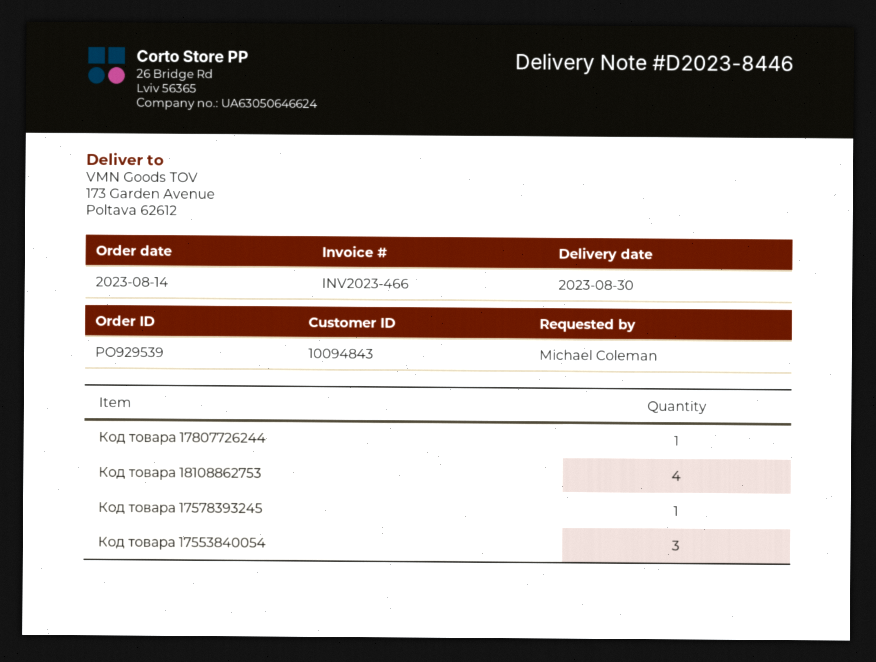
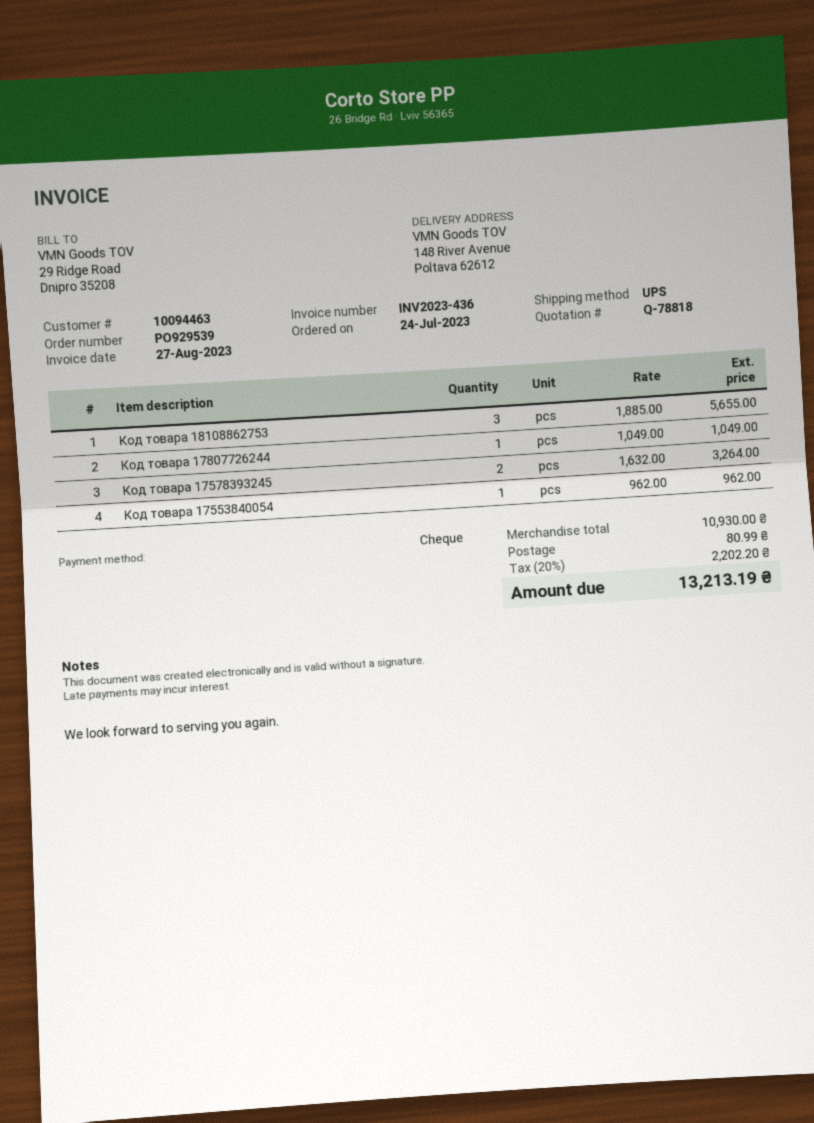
order date: 2023-08-14 -> 2023-07-24
invoice number: INV2023-466 -> INV2023-436
customer number: 10094843 -> 10094463
ship to: 173 Garden Avenue, Poltava 62612 -> 148 River Avenue, Poltava 62612
Код товара 18108862753: 4 -> 3
Код товара 17578393245: 1 -> 2
Код товара 17553840054: 3 -> 1

